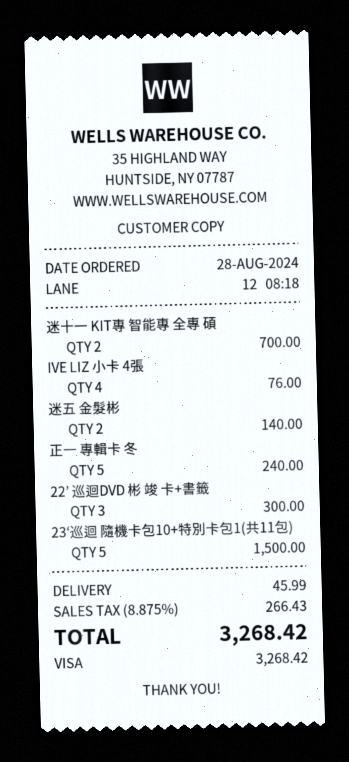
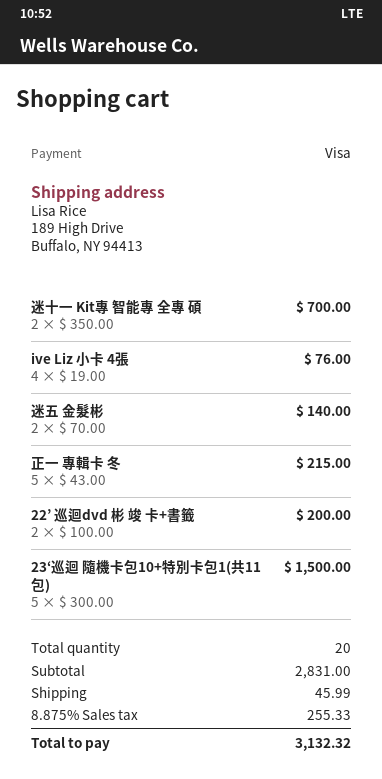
正一 專輯卡 冬: 5 for 240.00 -> 5 for 215.00
22’ 巡迴DVD 彬 竣 卡+書籤: 3 for 300.00 -> 2 for 200.00
tax: 8.875% = 266.43 -> 8.875% = 255.33
total: 3268.42 -> 3132.32

